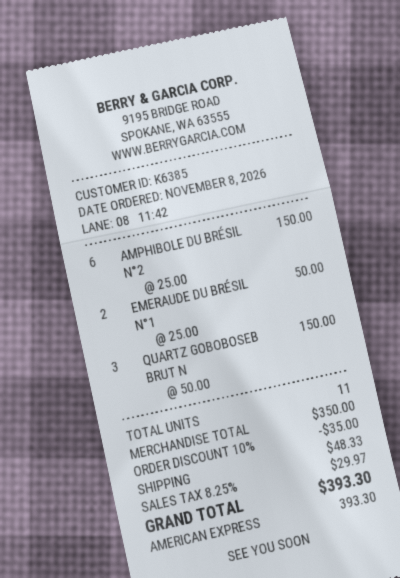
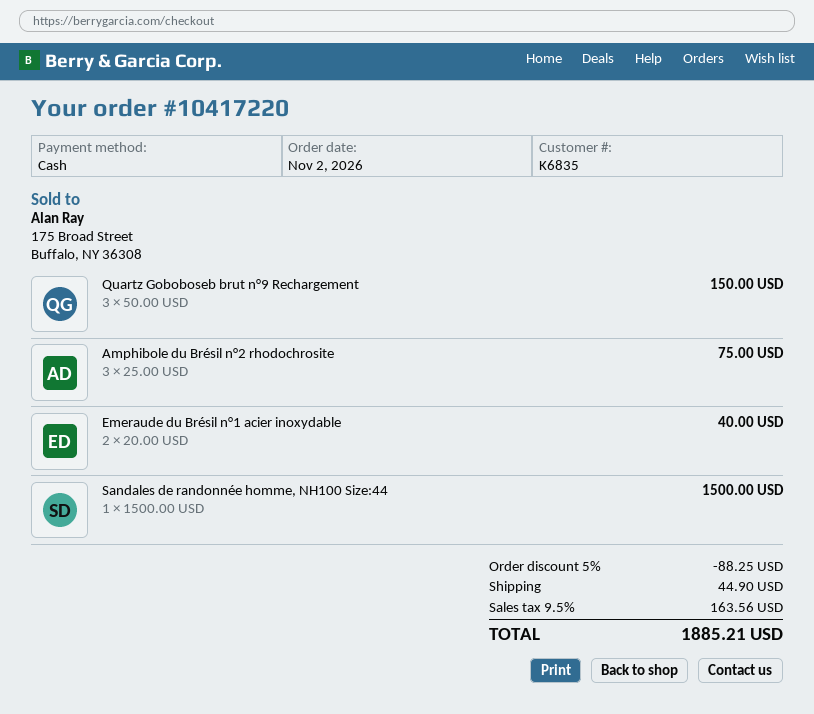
order date: 2026-11-08 -> 2026-11-02
customer number: K6385 -> K6835
payment method: American Express -> cash
AMPHIBOLE DU BRÉSIL N°2: 6 x 25.00 = 150.00 -> 3 x 25.00 = 75.00
EMERAUDE DU BRÉSIL N°1: 2 x 25.00 = 50.00 -> 2 x 20.00 = 40.00
Sandales de randonnée homme, NH100 Size:44: none -> 1 x 1500.00 = 1500.00
discount: 10% = 35.00 -> 5% = 88.25
shipping: 48.33 -> 44.90
tax: 8.25% = 29.97 -> 9.5% = 163.56
total: 393.30 -> 1885.21

